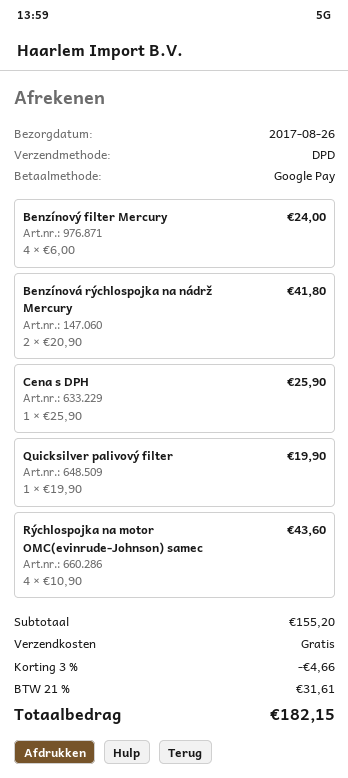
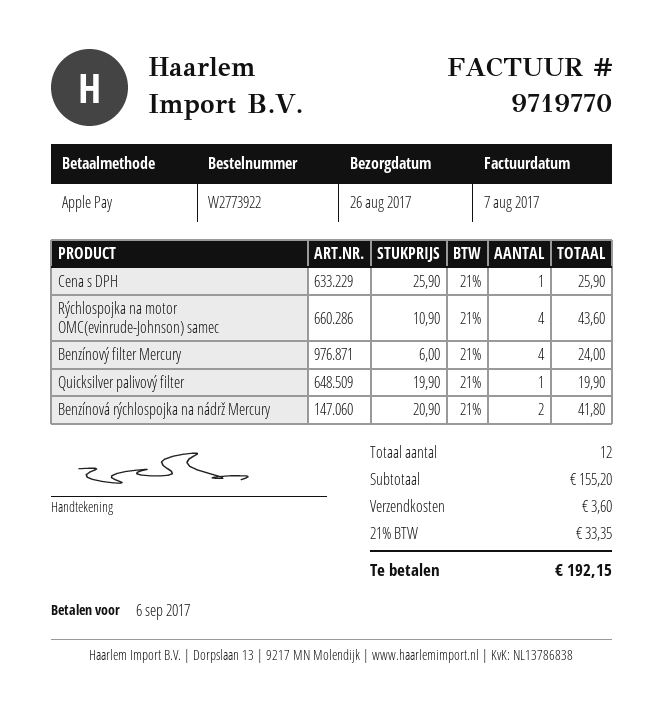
payment method: Google Pay -> Apple Pay
discount: 3% = 4.66 -> none
shipping: 0.00 -> 3.60
tax: 21% = 31.61 -> 21% = 33.35
total: 182.15 -> 192.15

